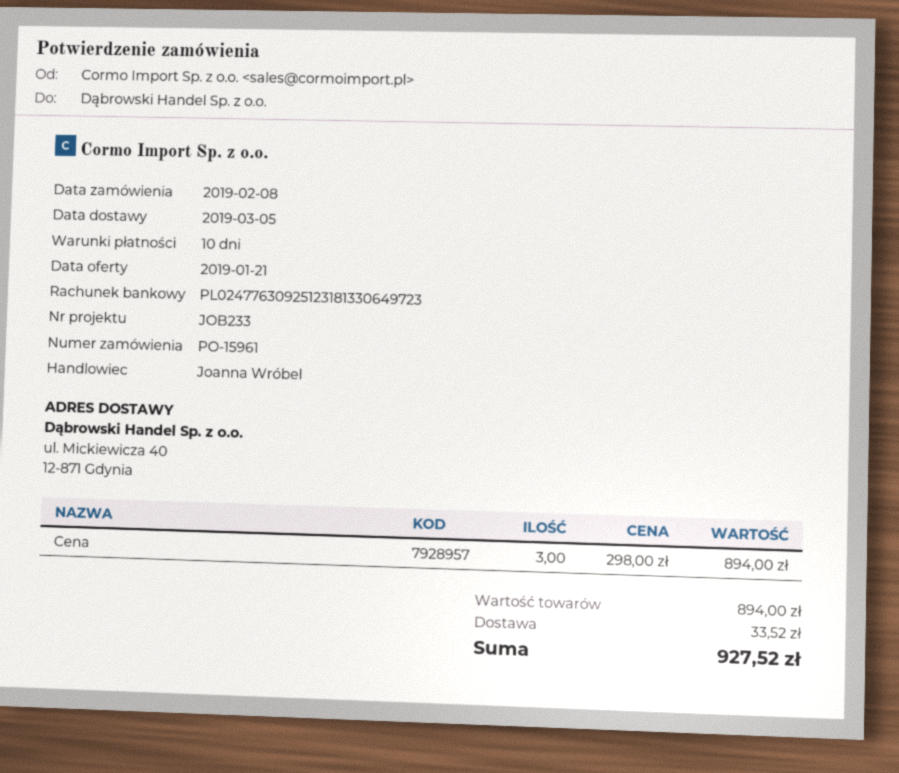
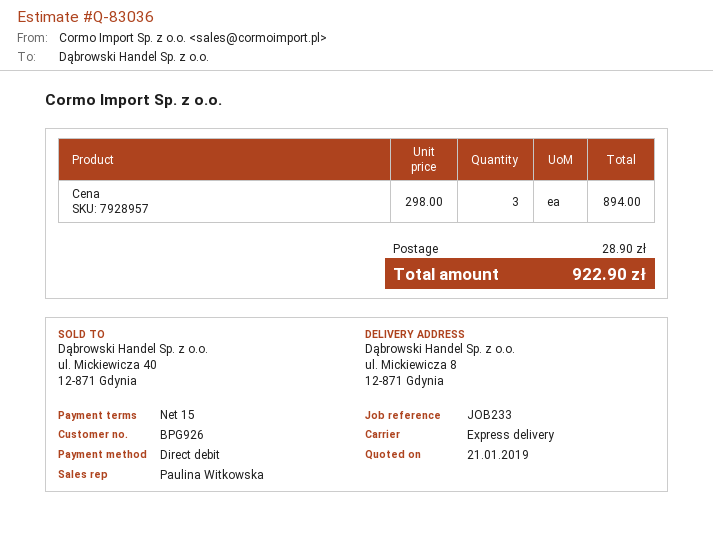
payment terms: 10 days -> 15 days
sales rep: Joanna Wróbel -> Paulina Witkowska
ship to: ul. Mickiewicza 40, 12-871 Gdynia -> ul. Mickiewicza 8, 12-871 Gdynia
shipping: 33.52 -> 28.90
total: 927.52 -> 922.90

